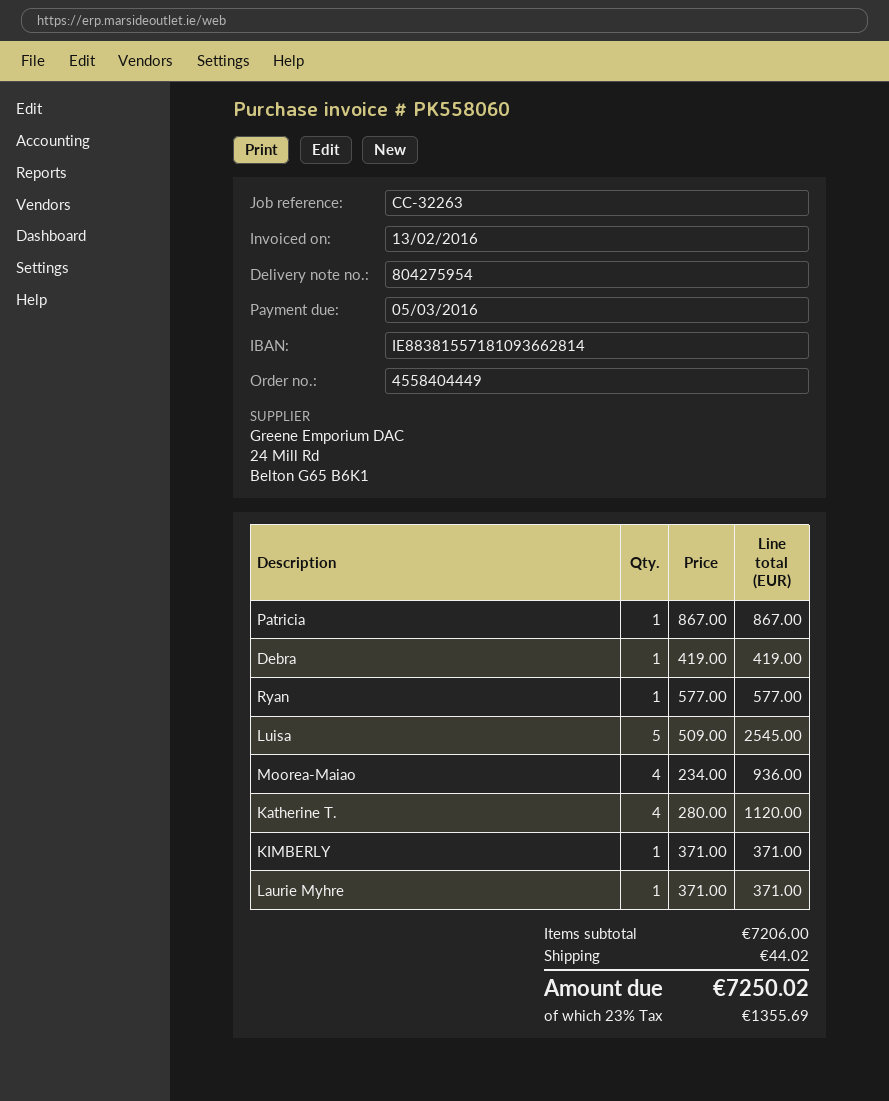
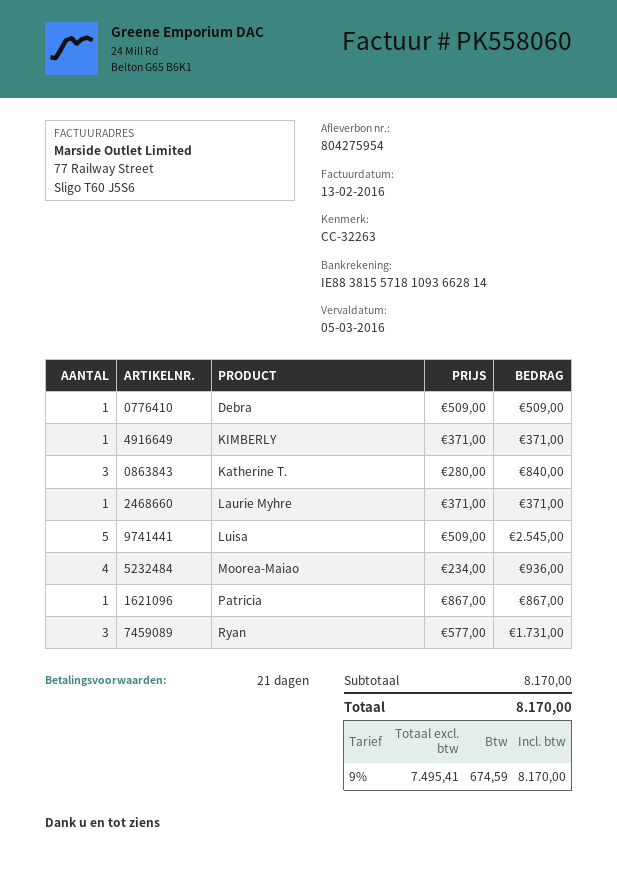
Debra: 1 x 419.00 = 419.00 -> 1 x 509.00 = 509.00
Ryan: 1 x 577.00 = 577.00 -> 3 x 577.00 = 1731.00
Katherine T.: 4 x 280.00 = 1120.00 -> 3 x 280.00 = 840.00
subtotal: 7206.00 -> 8170.00
shipping: 44.02 -> none
tax: 23% = 1355.69 -> 9% = 674.59
total: 7250.02 -> 8170.00

